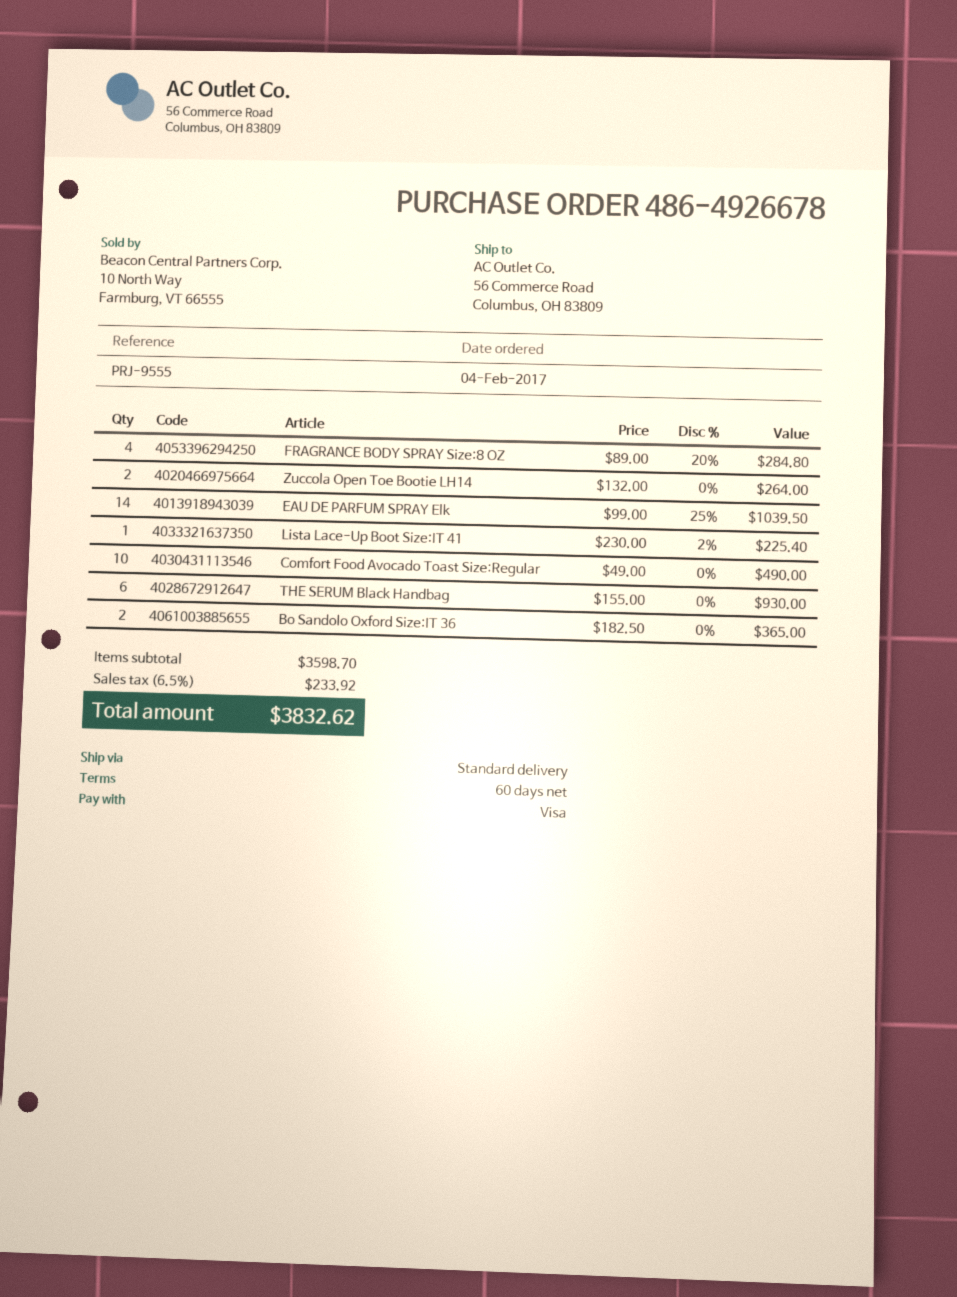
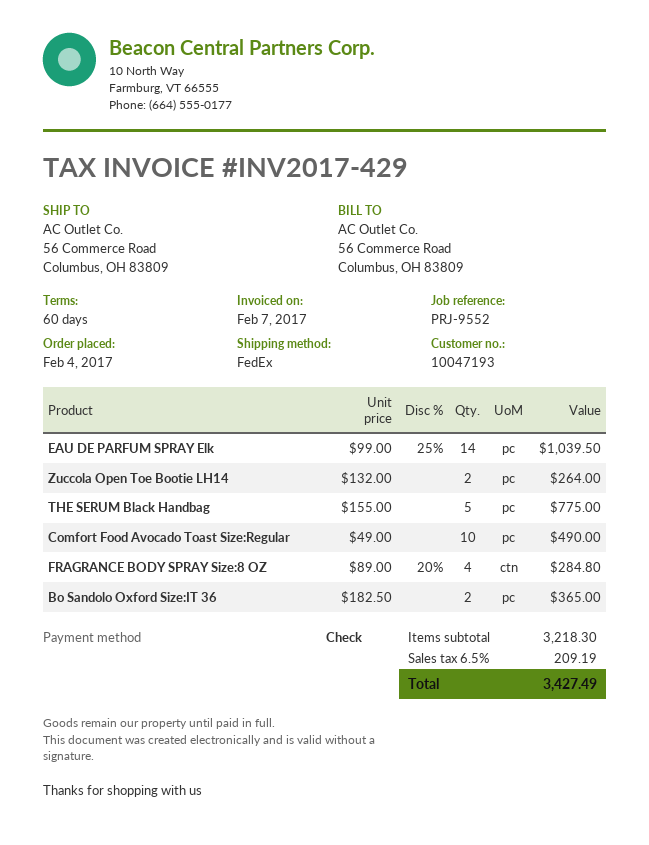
reference: PRJ-9555 -> PRJ-9552
payment method: Visa -> cheque
shipping method: standard -> FedEx
Lista Lace-Up Boot Size:IT 41: 1 x 230.00 - 2% = 225.40 -> none
THE SERUM Black Handbag: 6 x 155.00 = 930.00 -> 5 x 155.00 = 775.00
subtotal: 3598.70 -> 3218.30
tax: 6.5% = 233.92 -> 6.5% = 209.19
total: 3832.62 -> 3427.49

